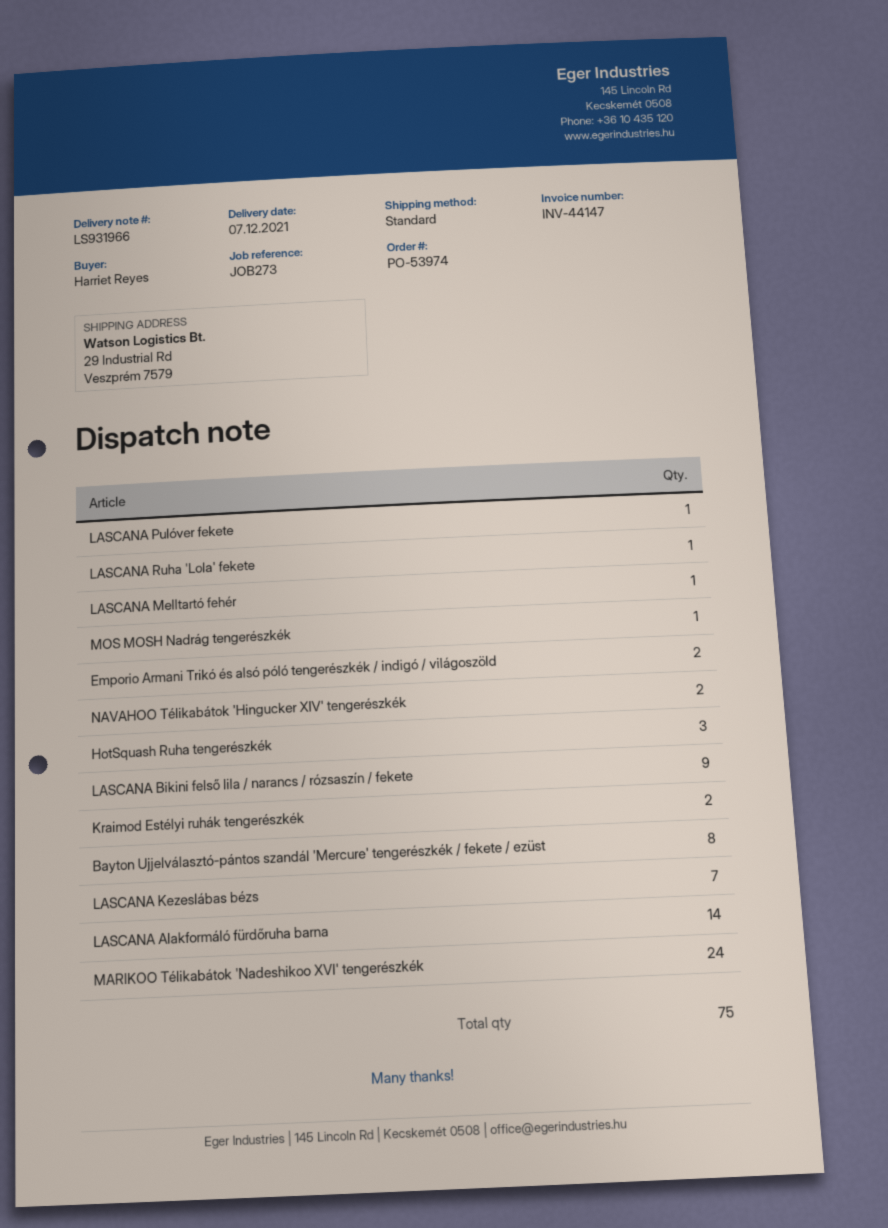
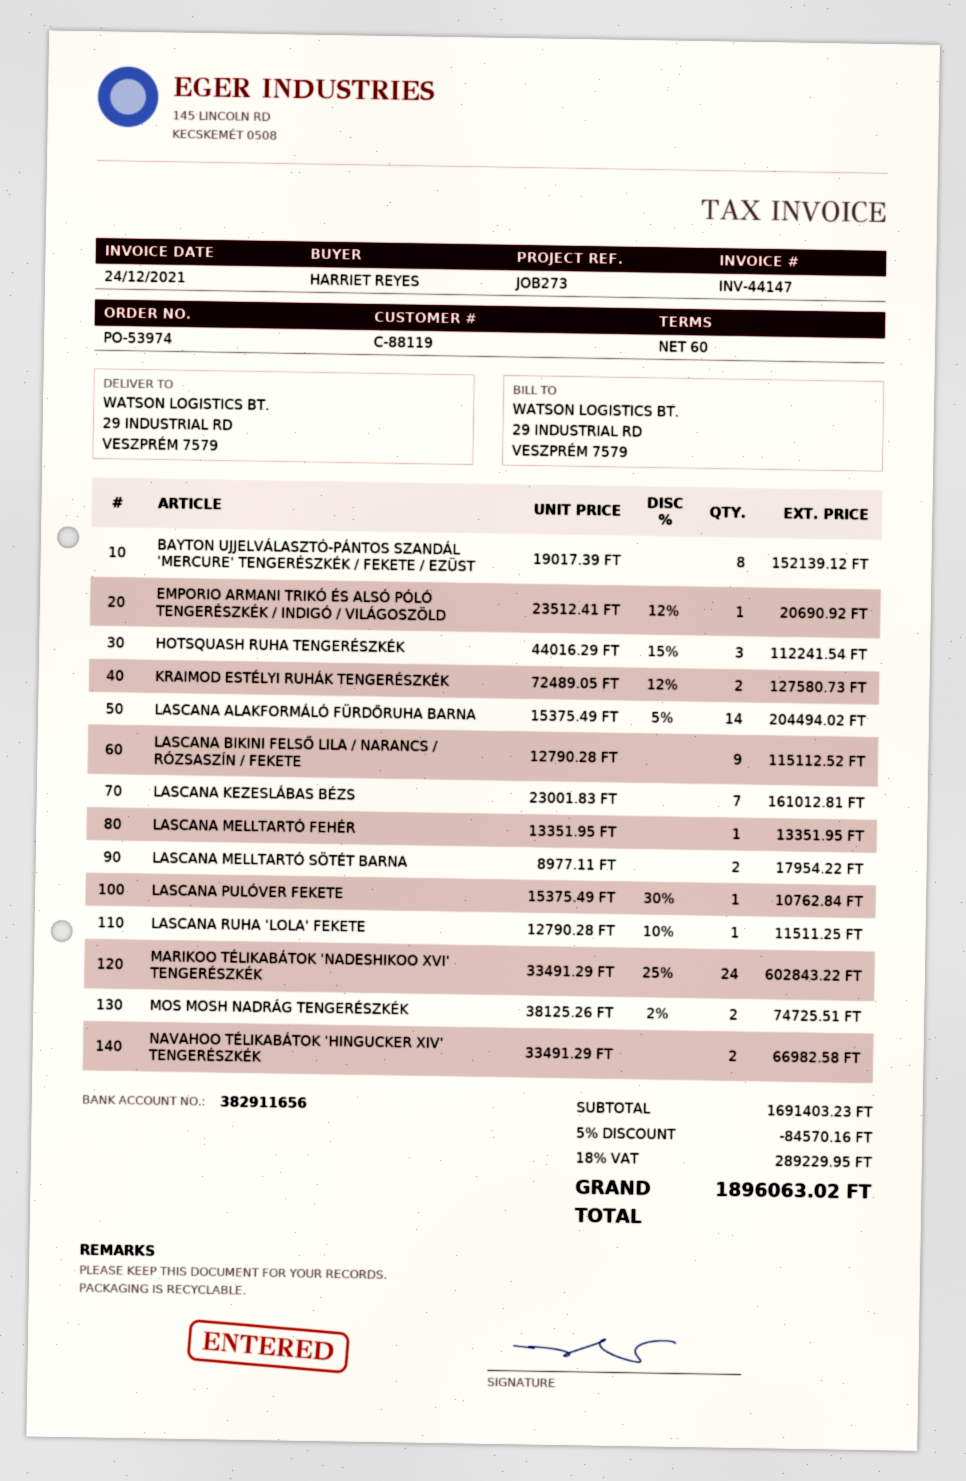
MOS MOSH Nadrág tengerészkék: 1 -> 2
Emporio Armani Trikó és alsó póló tengerészkék / indigó / világoszöld: 2 -> 1
LASCANA MELLTARTÓ SÖTÉT BARNA: none -> 2

